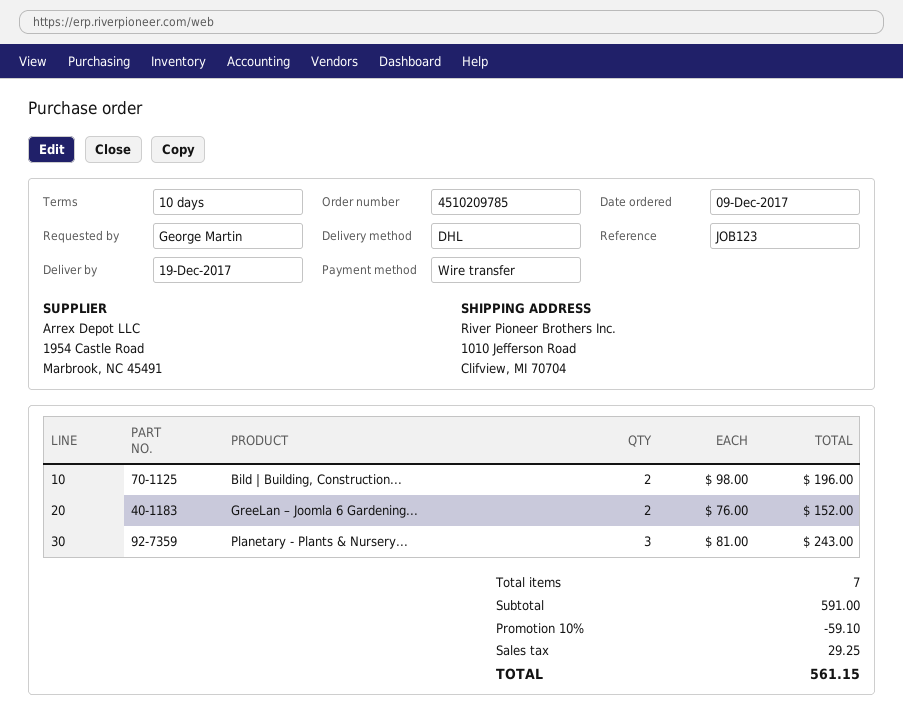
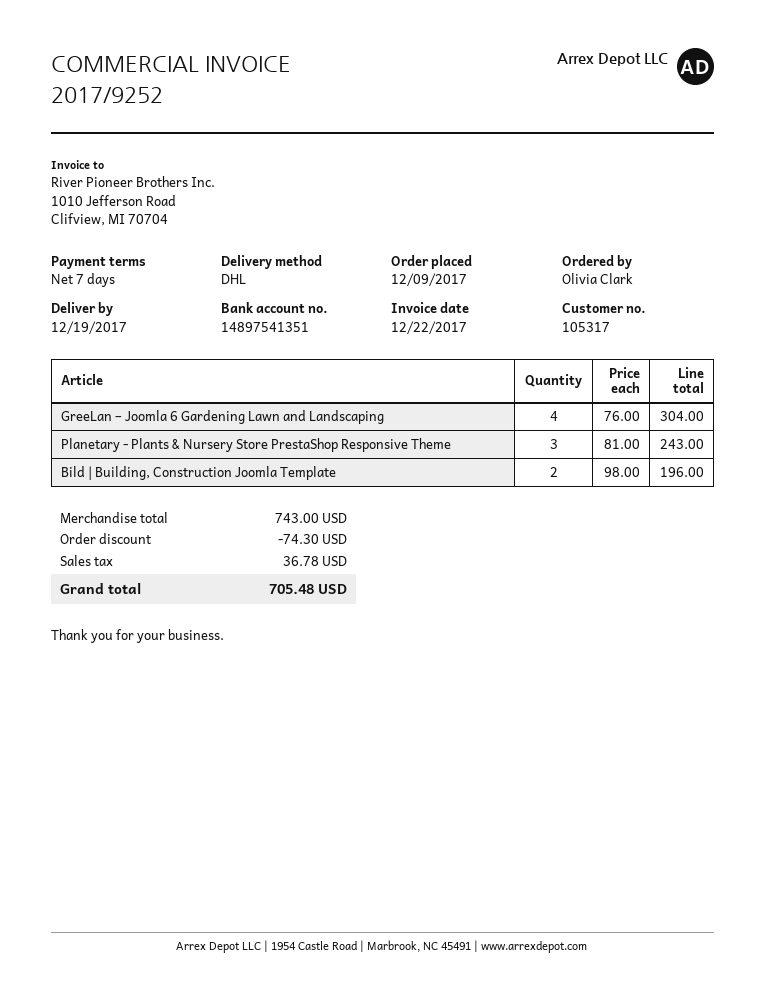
payment terms: 10 days -> 7 days
ordered by: George Martin -> Olivia Clark
GreeLan – Joomla 6 Gardening...: 2 x 76.00 = 152.00 -> 4 x 76.00 = 304.00
subtotal: 591.00 -> 743.00
discount: 59.10 -> 74.30
tax: 29.25 -> 36.78
total: 561.15 -> 705.48

